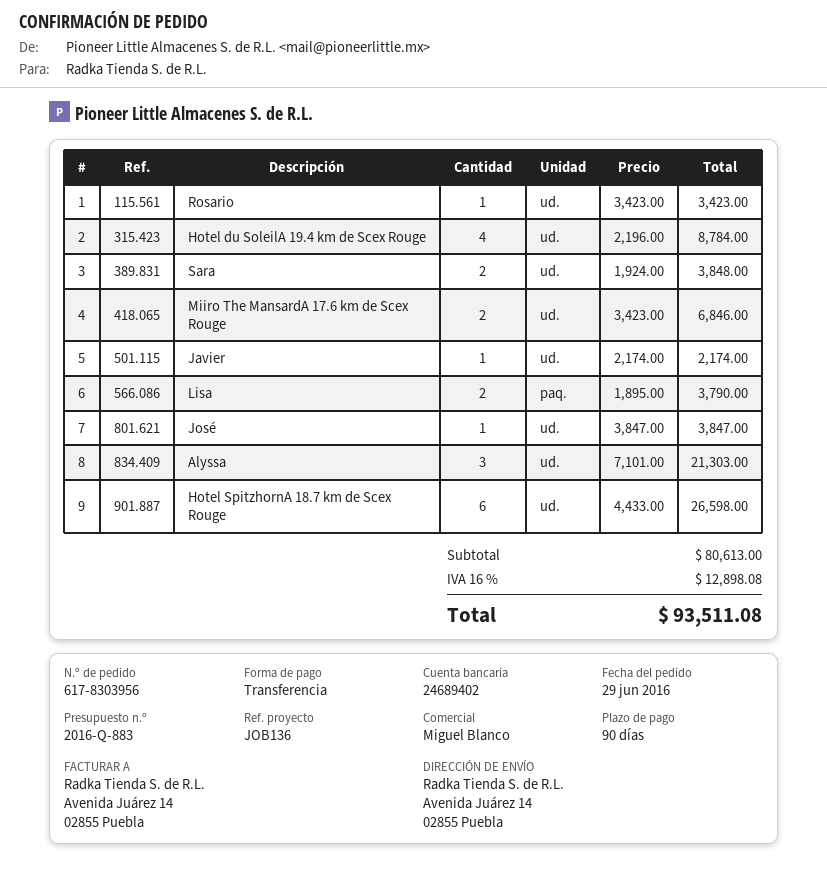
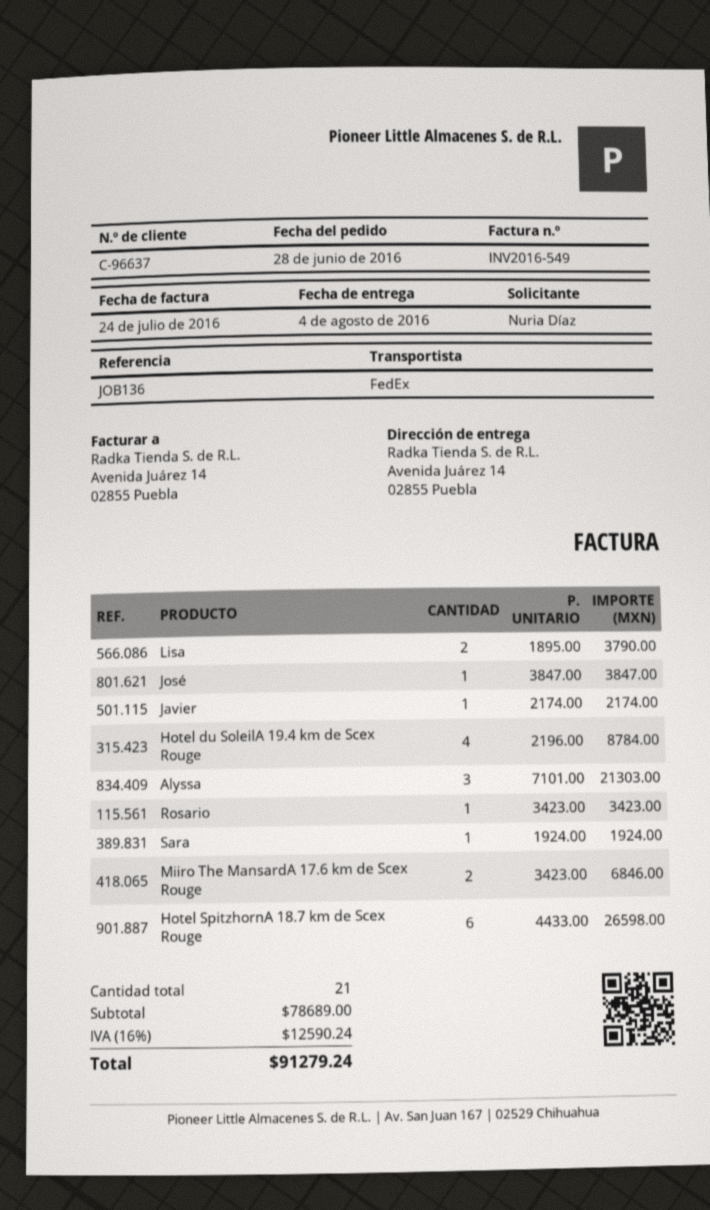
order date: 2016-06-29 -> 2016-06-28
Sara: 2 x 1924.00 = 3848.00 -> 1 x 1924.00 = 1924.00
subtotal: 80613.00 -> 78689.00
tax: 16% = 12898.08 -> 16% = 12590.24
total: 93511.08 -> 91279.24

